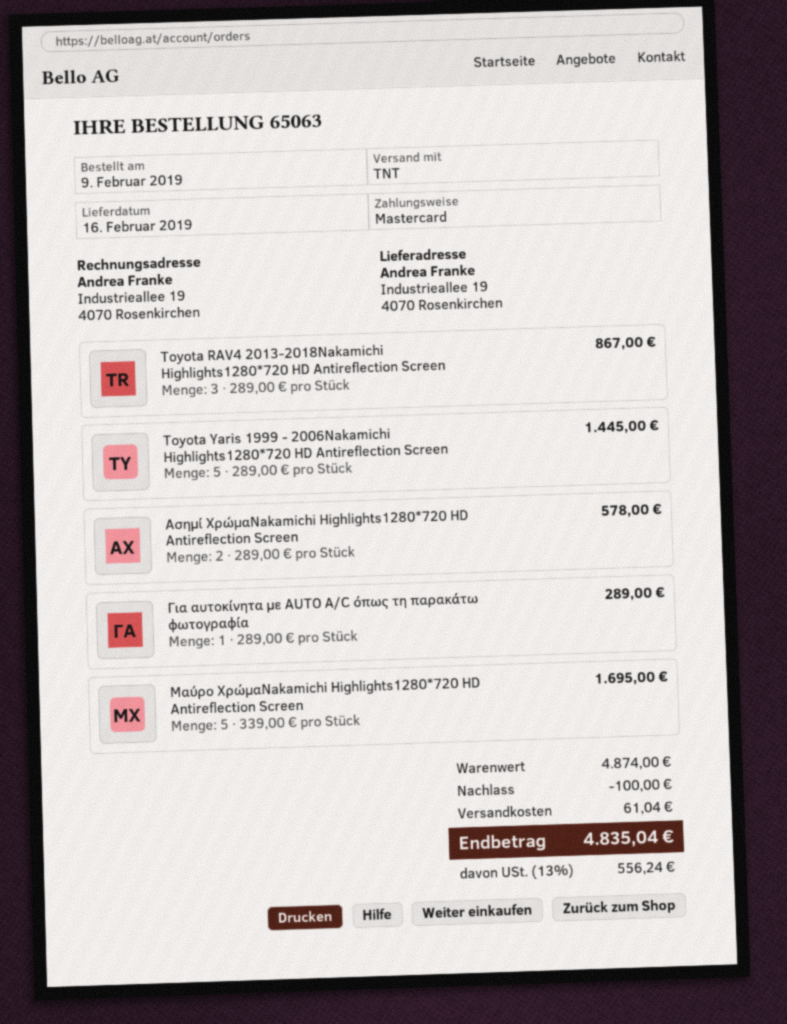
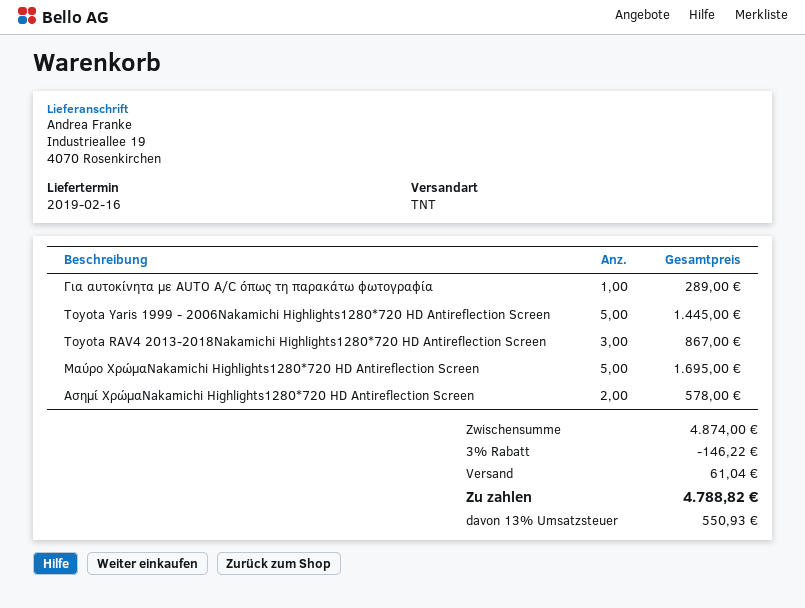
discount: 100.00 -> 146.22
tax: 13% = 556.24 -> 13% = 550.93
total: 4835.04 -> 4788.82

